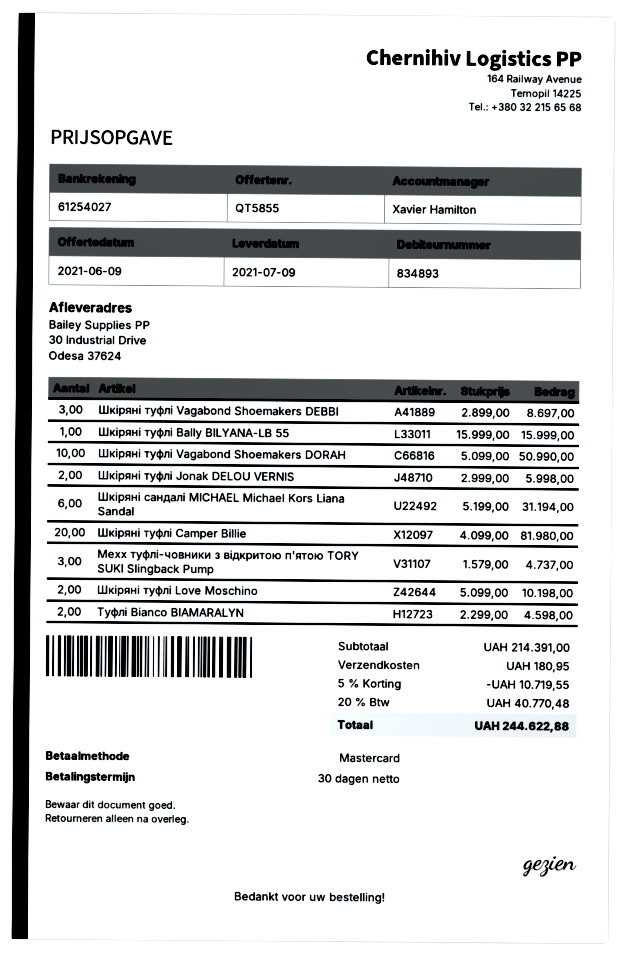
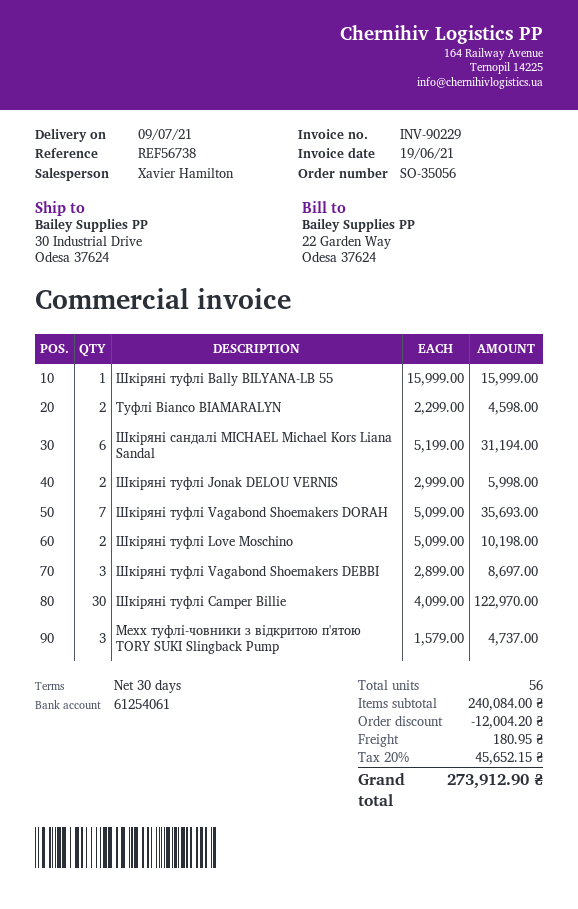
bank account: 61254027 -> 61254061
Шкіряні туфлі Vagabond Shoemakers DORAH: 10 x 5099.00 = 50990.00 -> 7 x 5099.00 = 35693.00
Шкіряні туфлі Camper Billie: 20 x 4099.00 = 81980.00 -> 30 x 4099.00 = 122970.00
subtotal: 214391.00 -> 240084.00
discount: 10719.55 -> 12004.20
tax: 20% = 40770.48 -> 20% = 45652.15
total: 244622.88 -> 273912.90

